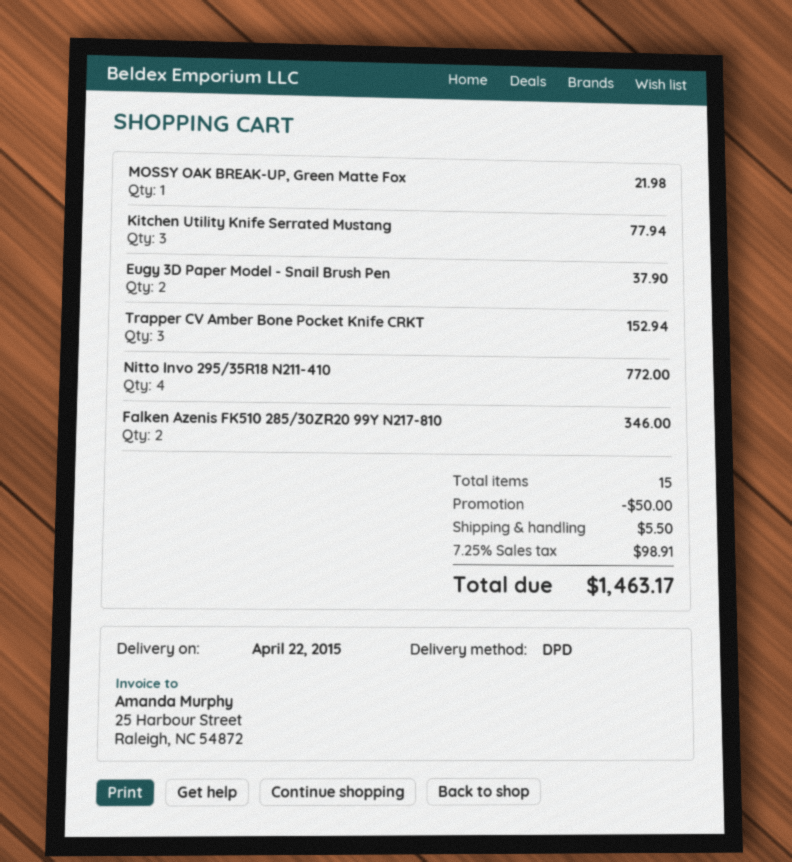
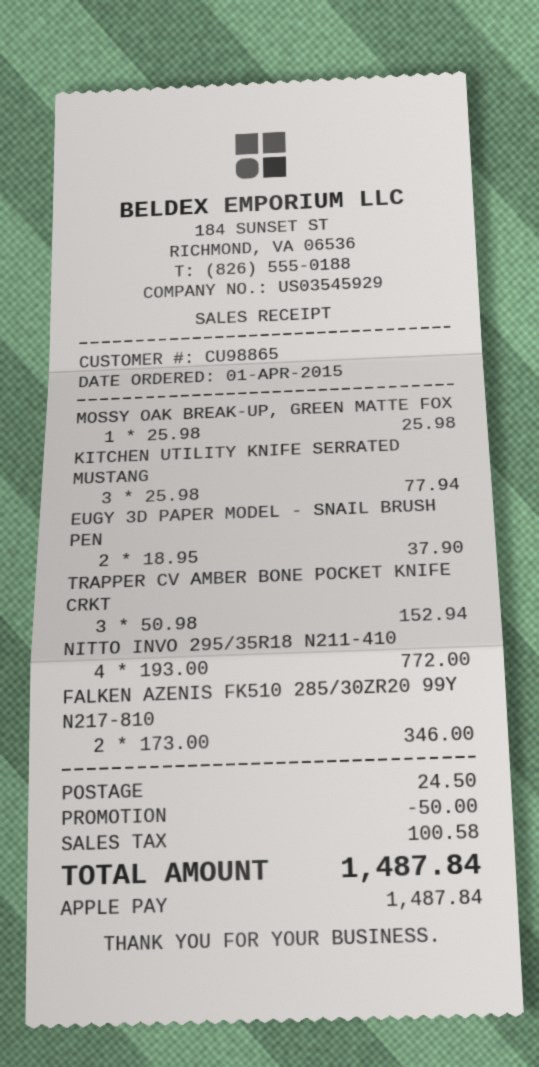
MOSSY OAK BREAK-UP, Green Matte Fox: 1 for 21.98 -> 1 for 25.98
shipping: 5.50 -> 24.50
tax: 98.91 -> 100.58
total: 1463.17 -> 1487.84

